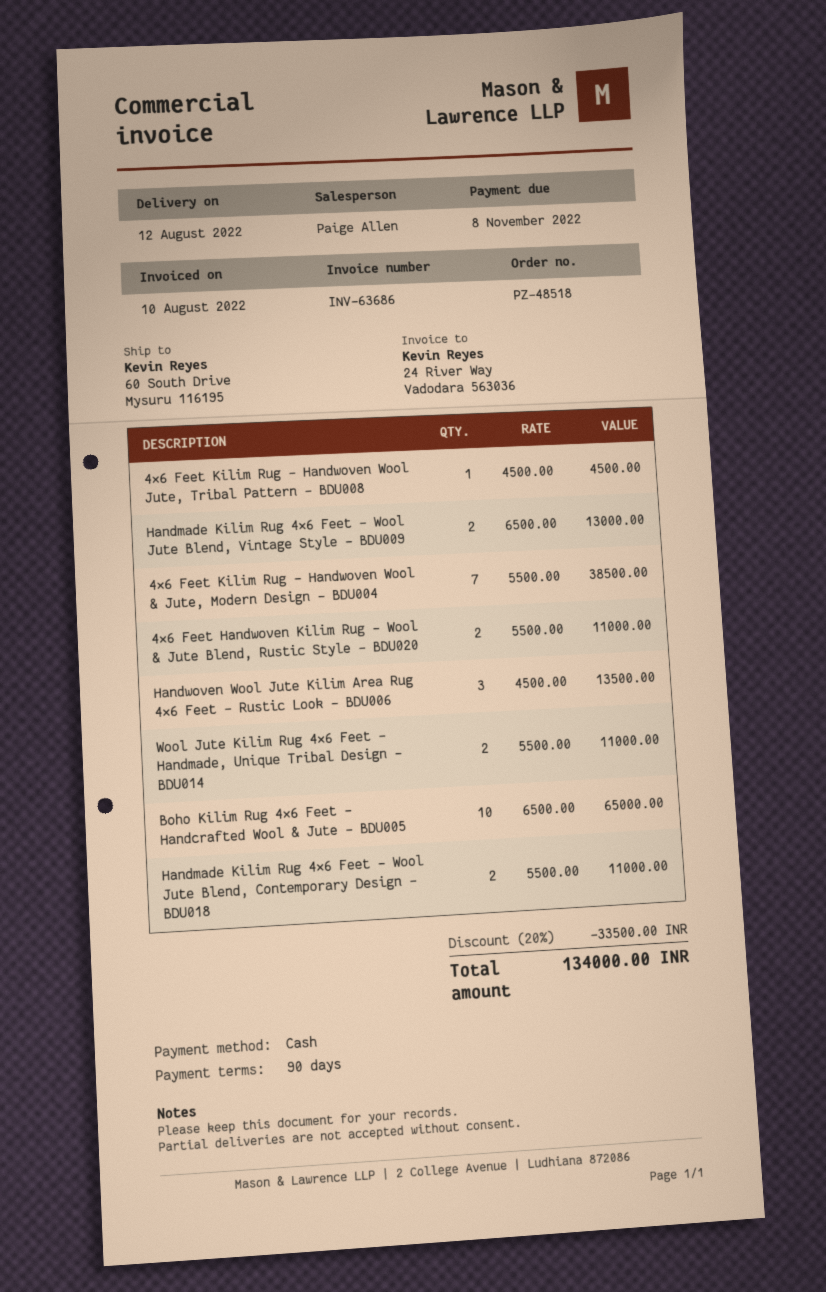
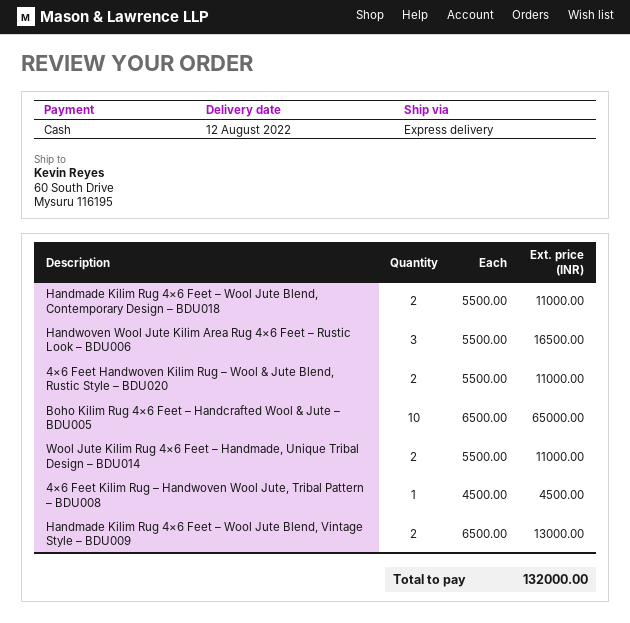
4×6 Feet Kilim Rug – Handwoven Wool & Jute, Modern Design – BDU004: 7 x 5500.00 = 38500.00 -> none
Handwoven Wool Jute Kilim Area Rug 4×6 Feet – Rustic Look – BDU006: 3 x 4500.00 = 13500.00 -> 3 x 5500.00 = 16500.00
discount: 20% = 33500.00 -> none
total: 134000.00 -> 132000.00

